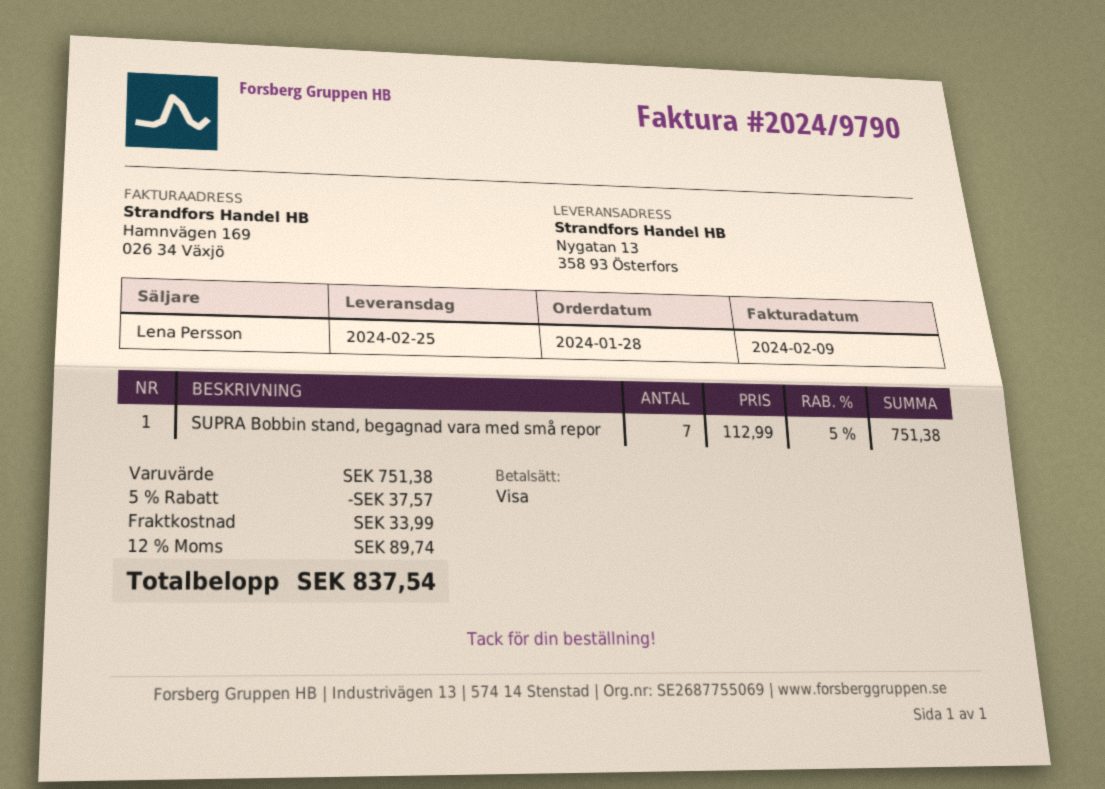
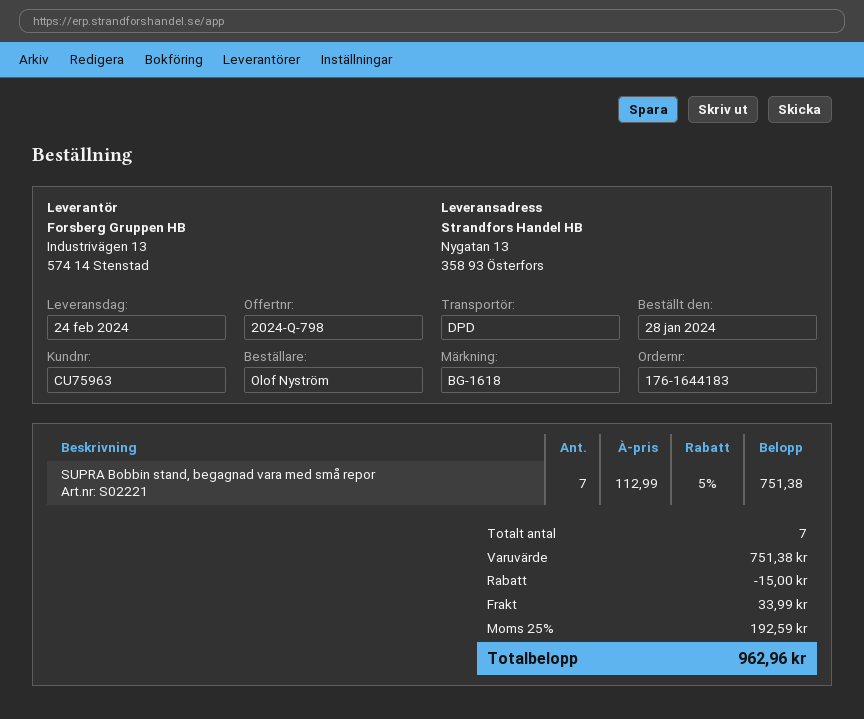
delivery date: 2024-02-25 -> 2024-02-24
discount: 37.57 -> 15.00
tax: 12% = 89.74 -> 25% = 192.59
total: 837.54 -> 962.96

